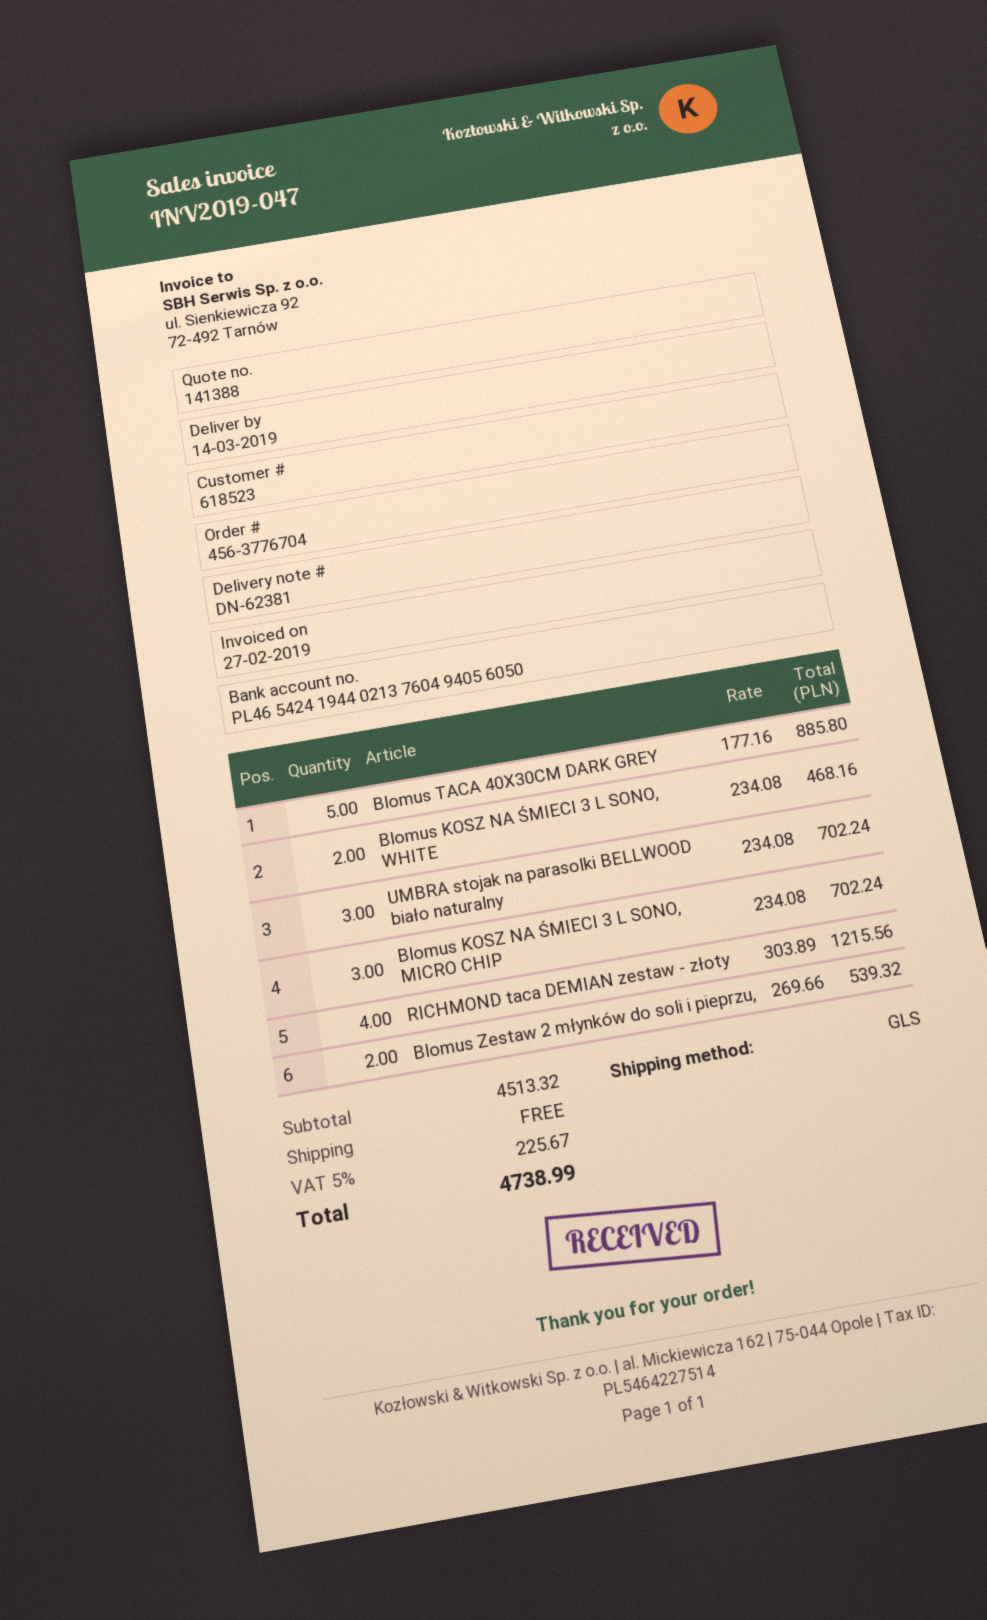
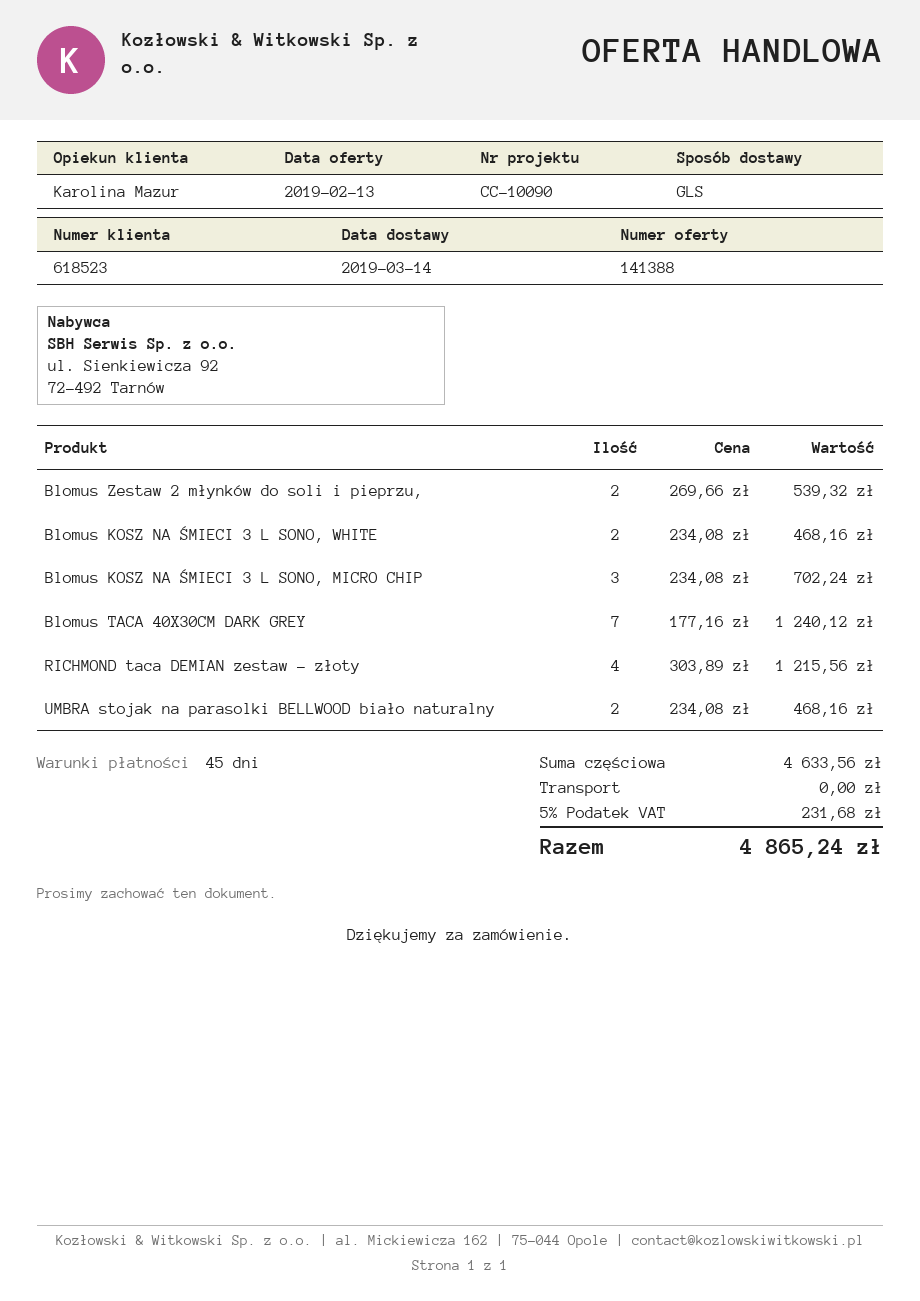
Blomus TACA 40X30CM DARK GREY: 5 x 177.16 = 885.80 -> 7 x 177.16 = 1240.12
UMBRA stojak na parasolki BELLWOOD biało naturalny: 3 x 234.08 = 702.24 -> 2 x 234.08 = 468.16
subtotal: 4513.32 -> 4633.56
tax: 5% = 225.67 -> 5% = 231.68
total: 4738.99 -> 4865.24

